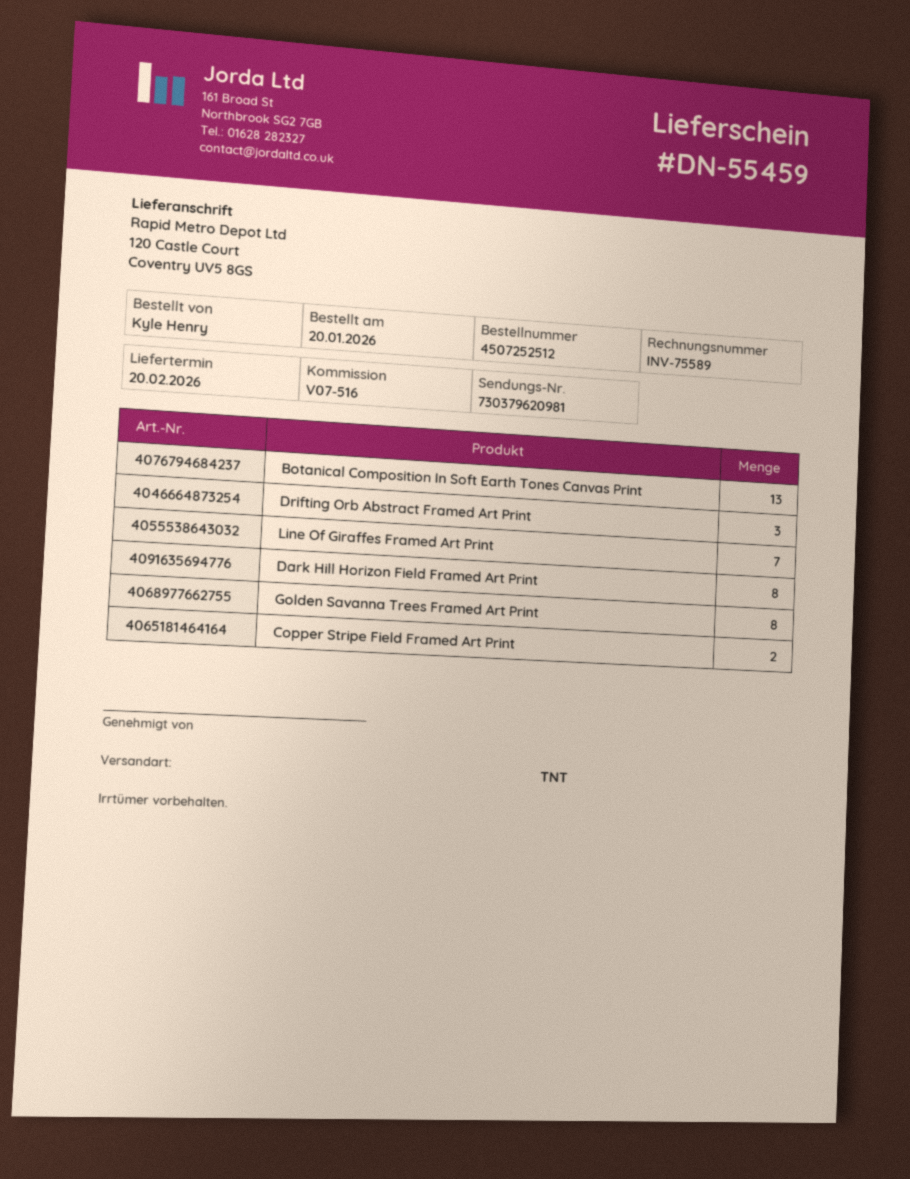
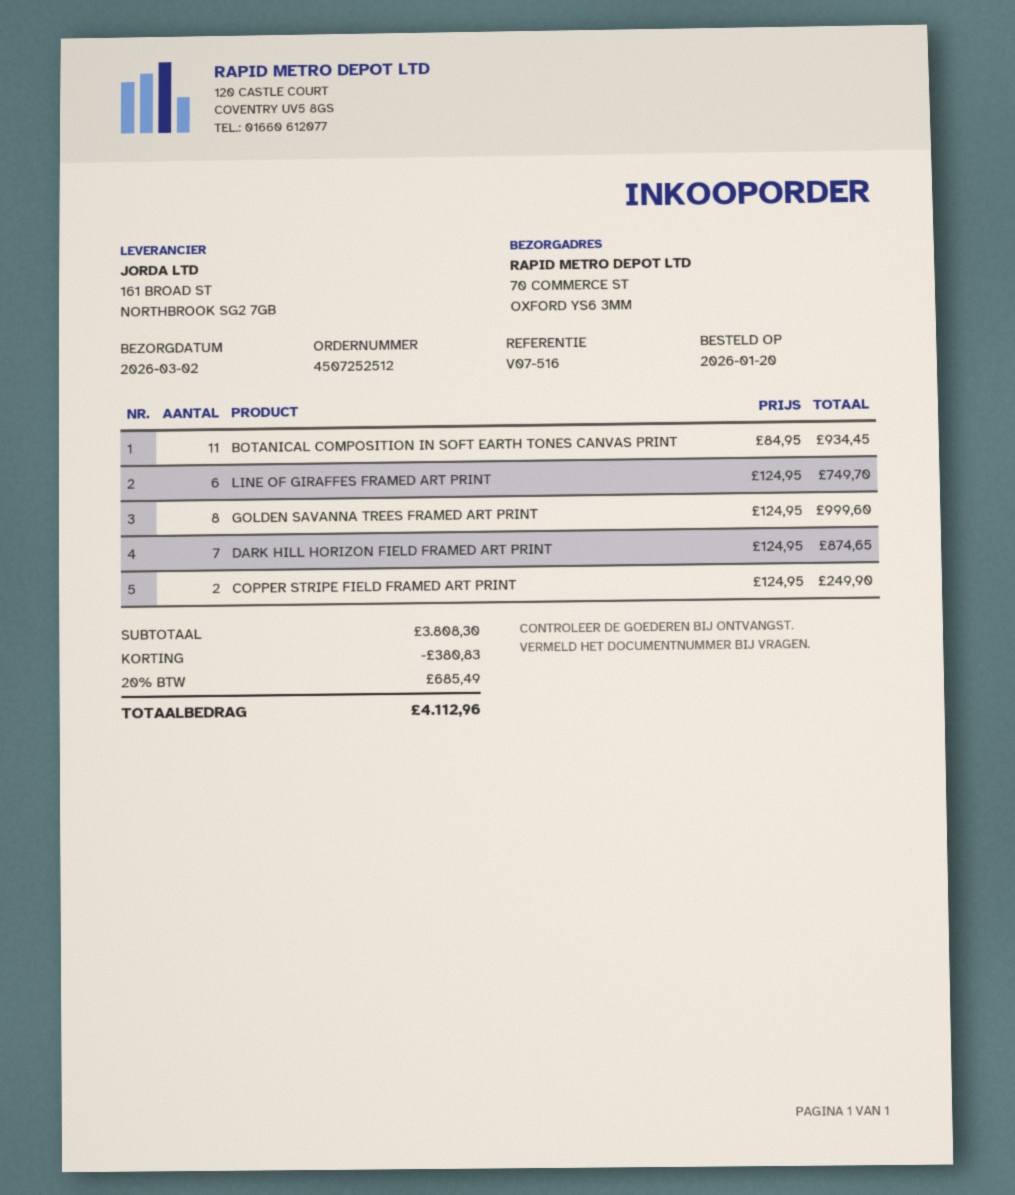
delivery date: 2026-02-20 -> 2026-03-02
ship to: 120 Castle Court, Coventry UV5 8GS -> 70 COMMERCE ST, OXFORD YS6 3MM
Botanical Composition In Soft Earth Tones Canvas Print: 13 -> 11
Drifting Orb Abstract Framed Art Print: 3 -> none
Line Of Giraffes Framed Art Print: 7 -> 6
Dark Hill Horizon Field Framed Art Print: 8 -> 7

